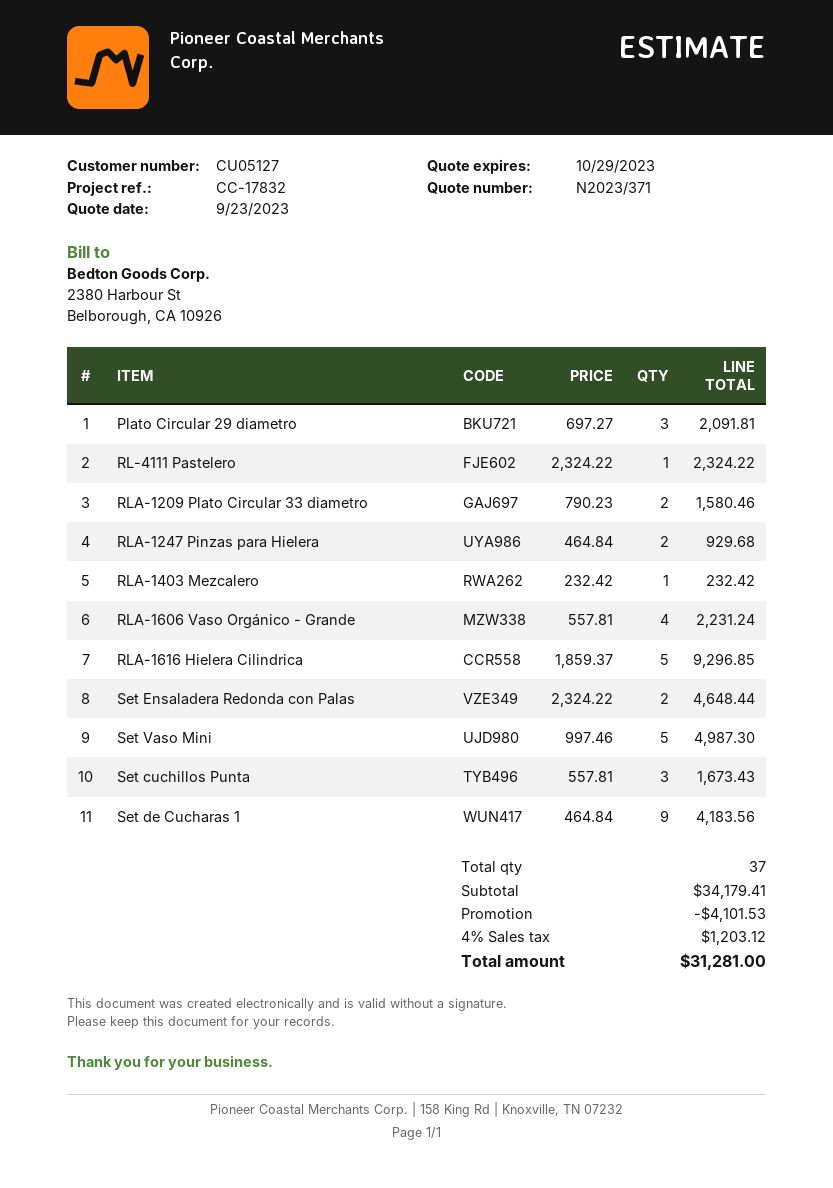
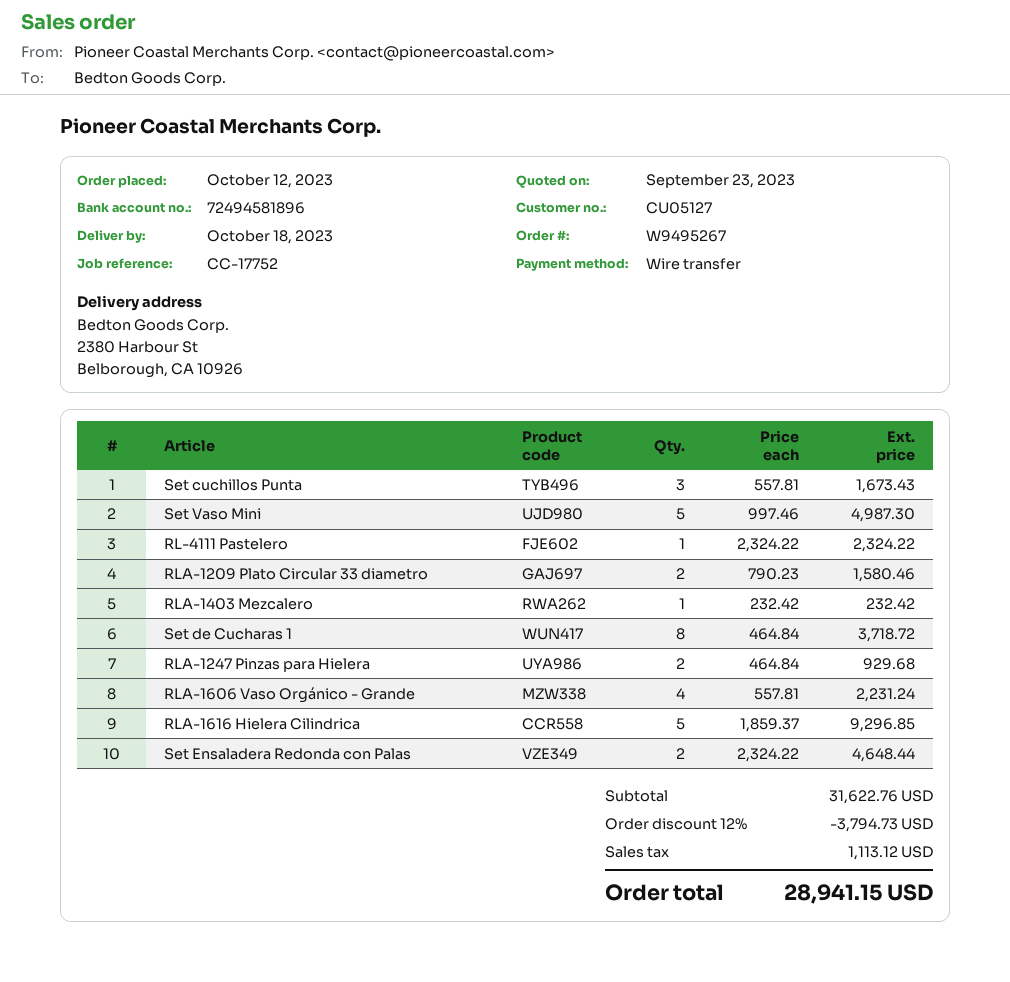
reference: CC-17832 -> CC-17752
Plato Circular 29 diametro: 3 x 697.27 = 2091.81 -> none
Set de Cucharas 1: 9 x 464.84 = 4183.56 -> 8 x 464.84 = 3718.72
subtotal: 34179.41 -> 31622.76
discount: 4101.53 -> 3794.73
tax: 1203.12 -> 1113.12
total: 31281.00 -> 28941.15

